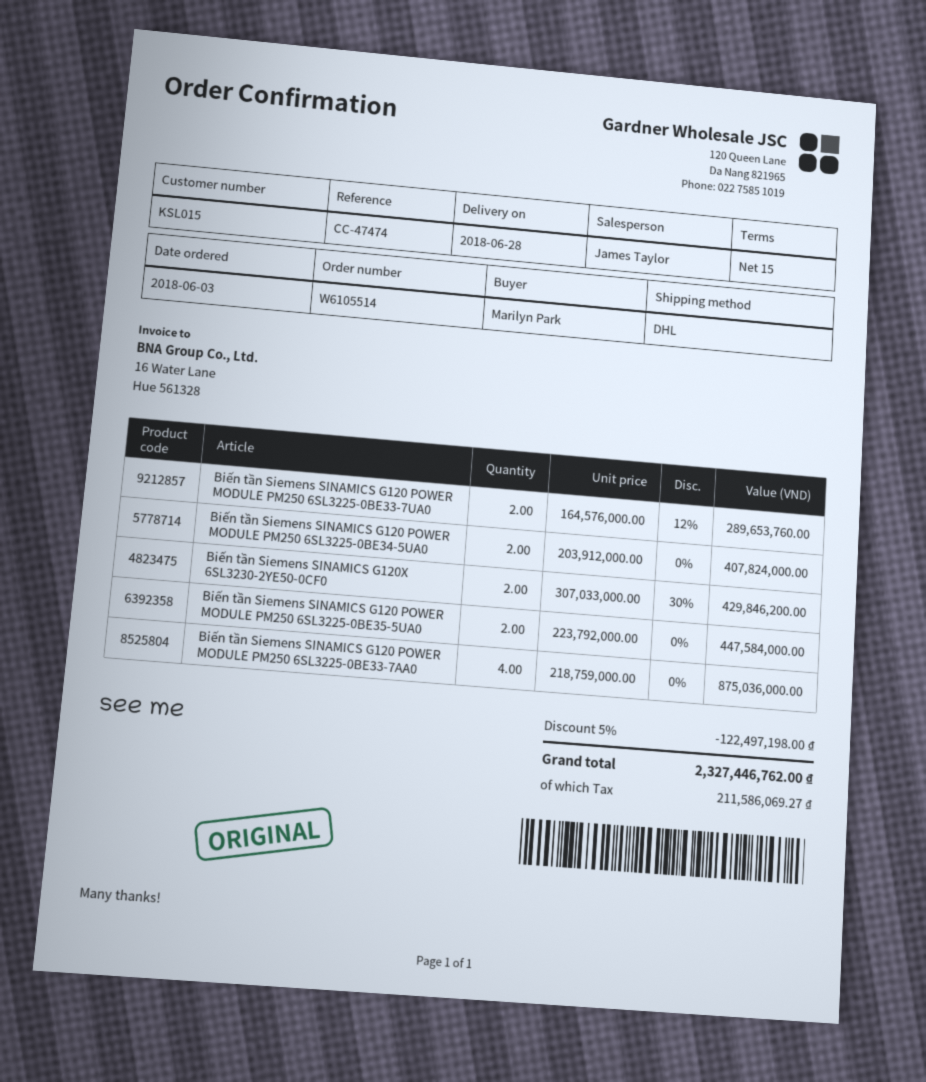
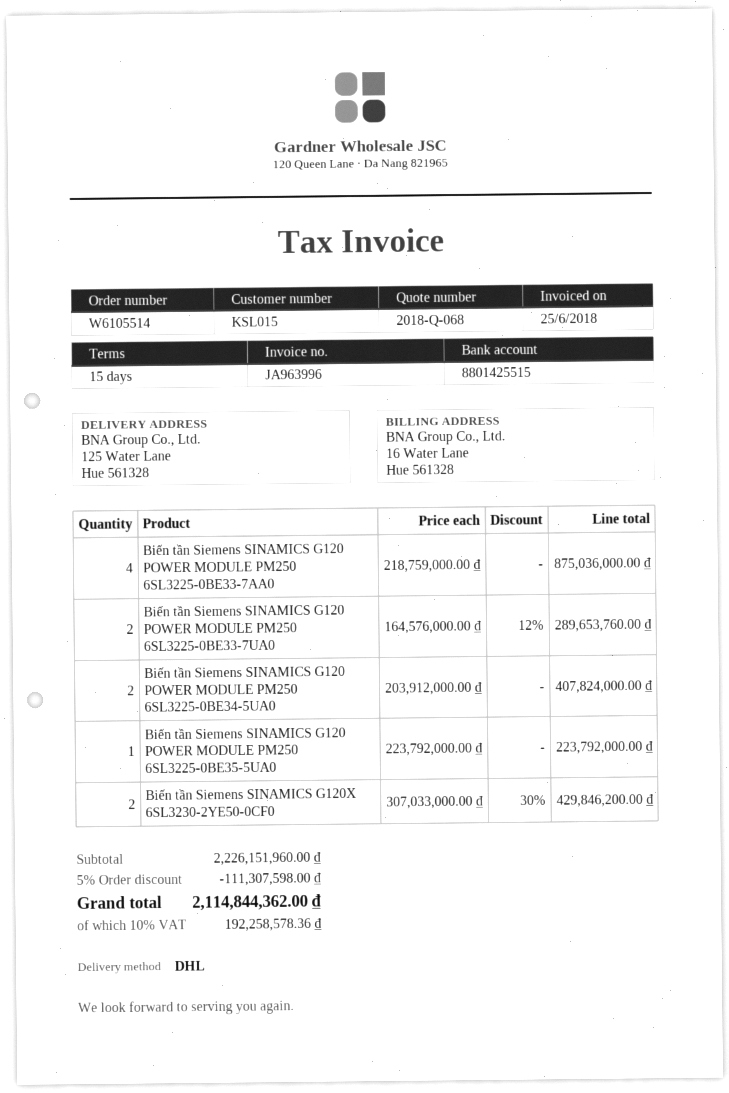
Biến tần Siemens SINAMICS G120 POWER MODULE PM250 6SL3225-0BE35-5UA0: 2 x 223792000.00 = 447584000.00 -> 1 x 223792000.00 = 223792000.00
discount: 5% = 122497198.00 -> 5% = 111307598.00
tax: 211586069.27 -> 192258578.36
total: 2327446762.00 -> 2114844362.00

